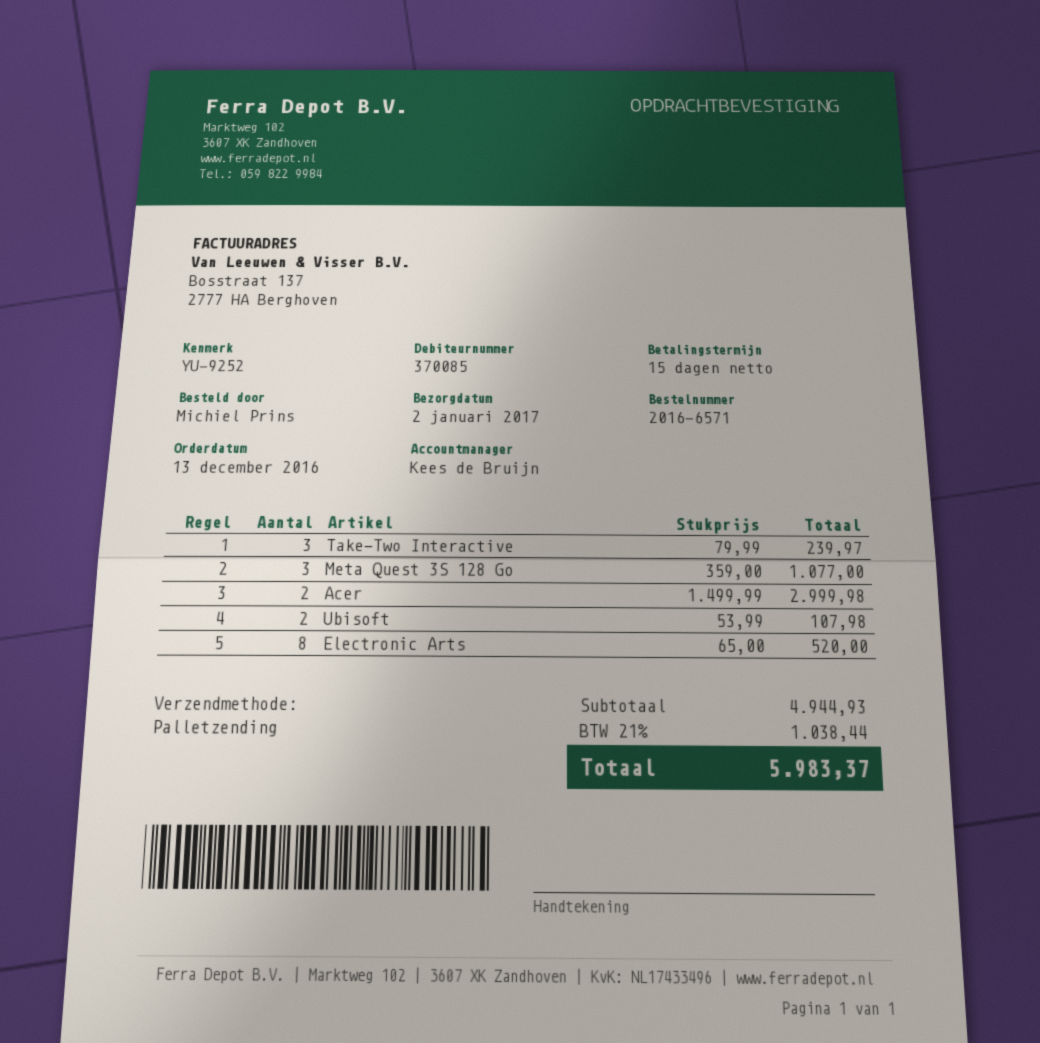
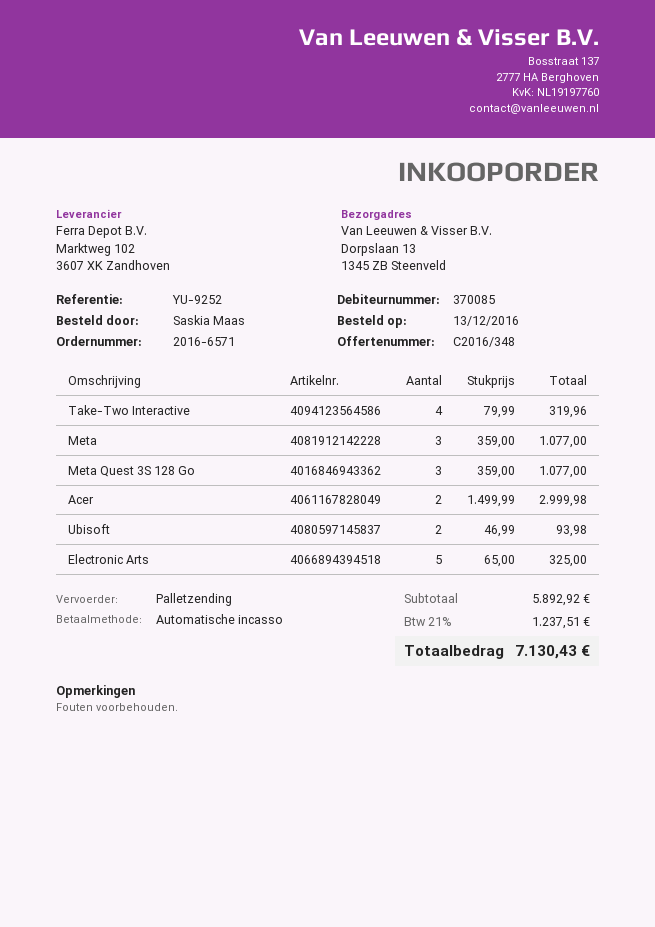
ordered by: Michiel Prins -> Saskia Maas
Take-Two Interactive: 3 x 79.99 = 239.97 -> 4 x 79.99 = 319.96
Ubisoft: 2 x 53.99 = 107.98 -> 2 x 46.99 = 93.98
Electronic Arts: 8 x 65.00 = 520.00 -> 5 x 65.00 = 325.00
Meta: none -> 3 x 359.00 = 1077.00
subtotal: 4944.93 -> 5892.92
tax: 21% = 1038.44 -> 21% = 1237.51
total: 5983.37 -> 7130.43

